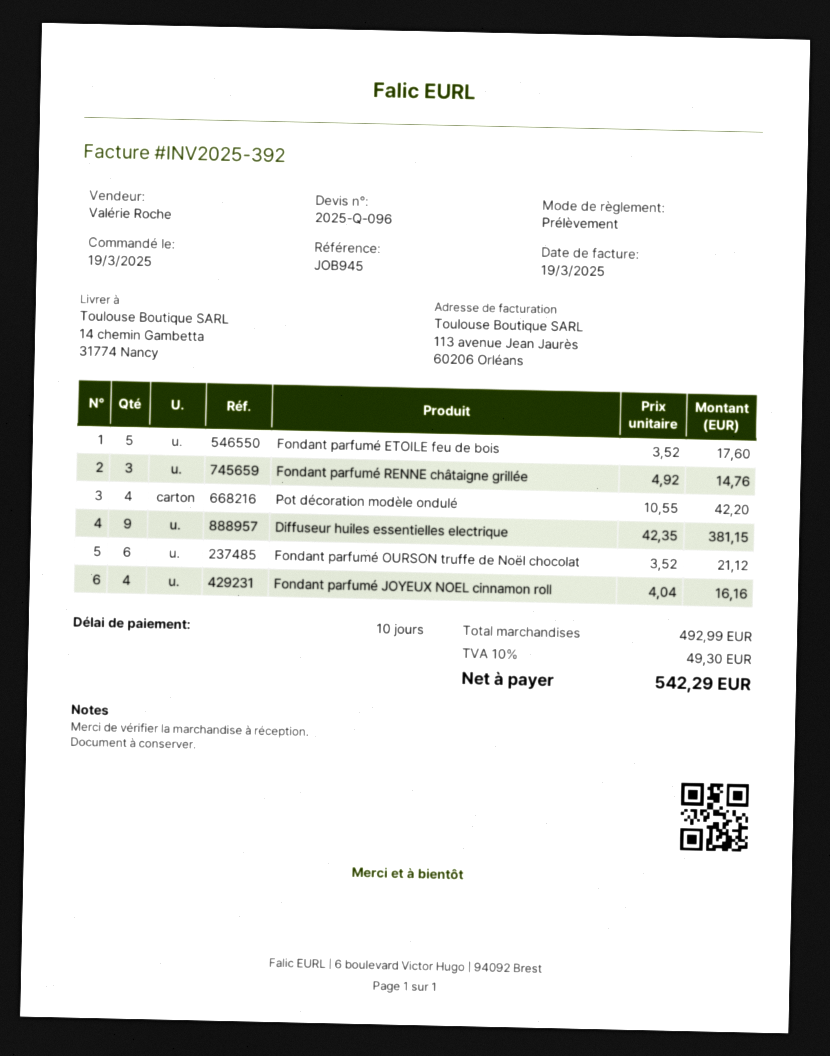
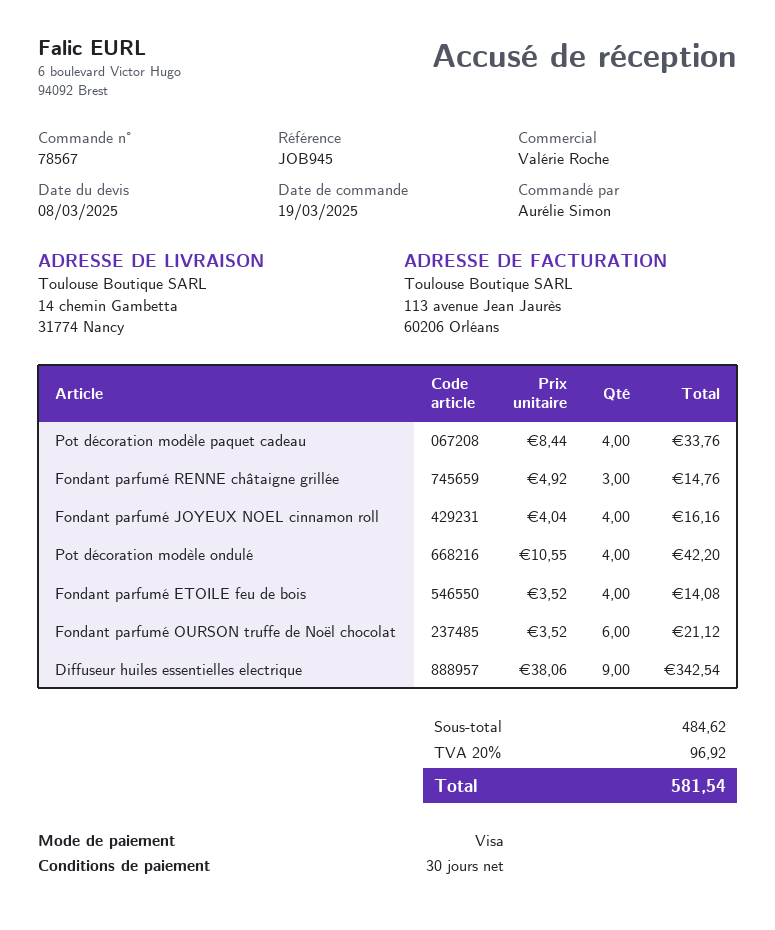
payment terms: 10 days -> 30 days
payment method: direct debit -> Visa
Fondant parfumé ETOILE feu de bois: 5 x 3.52 = 17.60 -> 4 x 3.52 = 14.08
Diffuseur huiles essentielles electrique: 9 x 42.35 = 381.15 -> 9 x 38.06 = 342.54
Pot décoration modèle paquet cadeau: none -> 4 x 8.44 = 33.76
subtotal: 492.99 -> 484.62
tax: 10% = 49.30 -> 20% = 96.92
total: 542.29 -> 581.54

